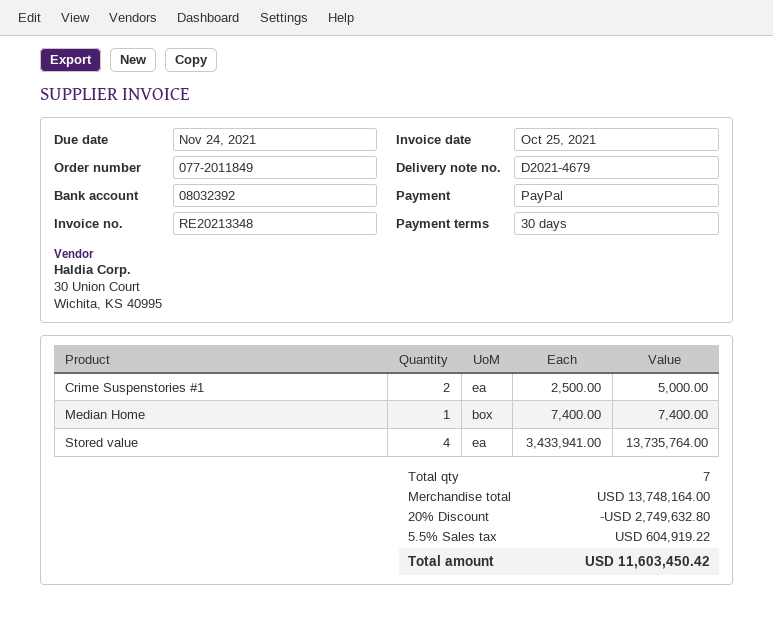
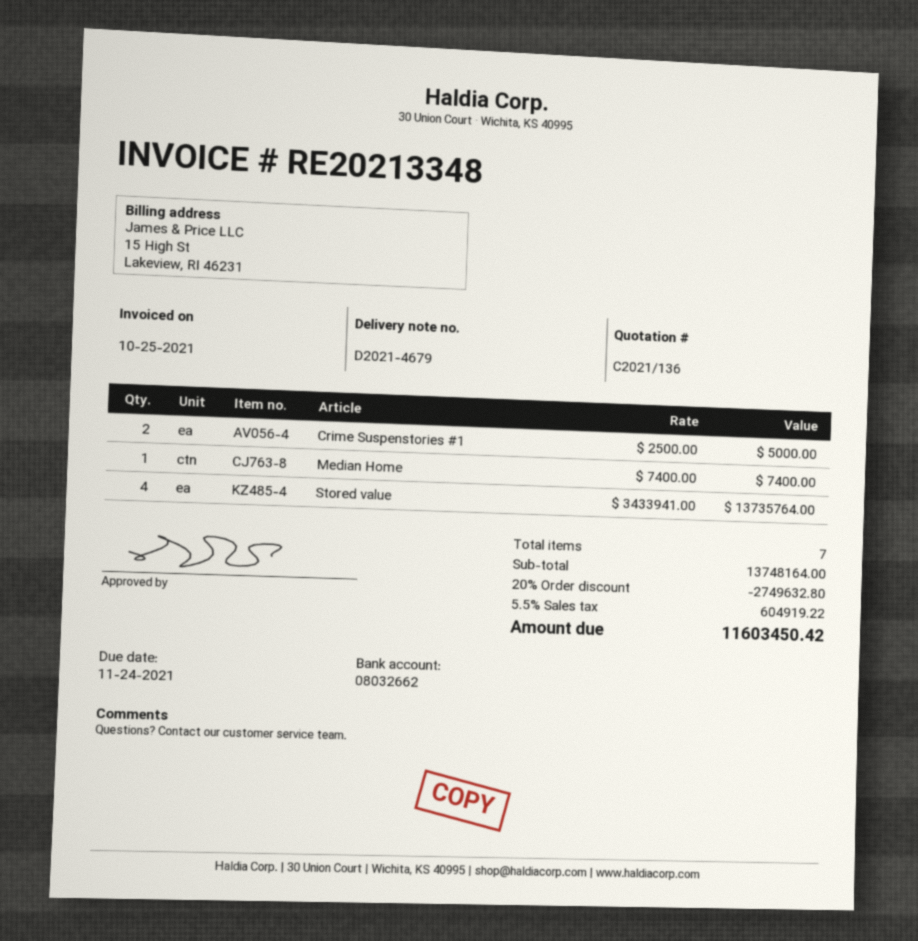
bank account: 08032392 -> 08032662

